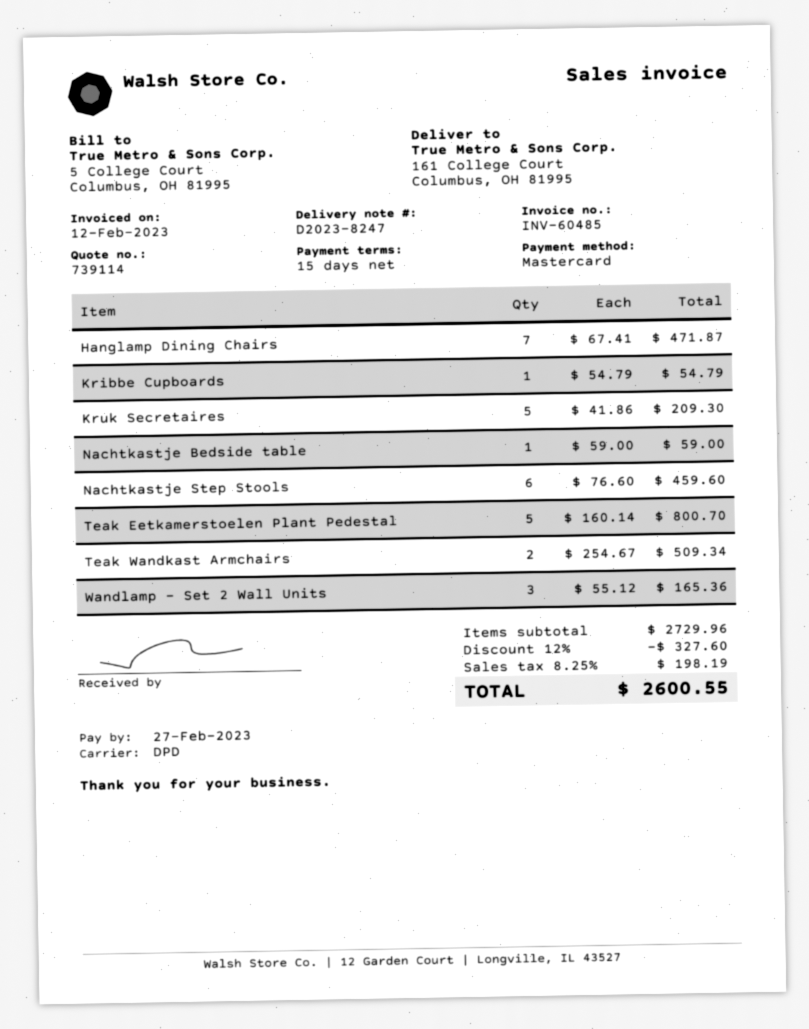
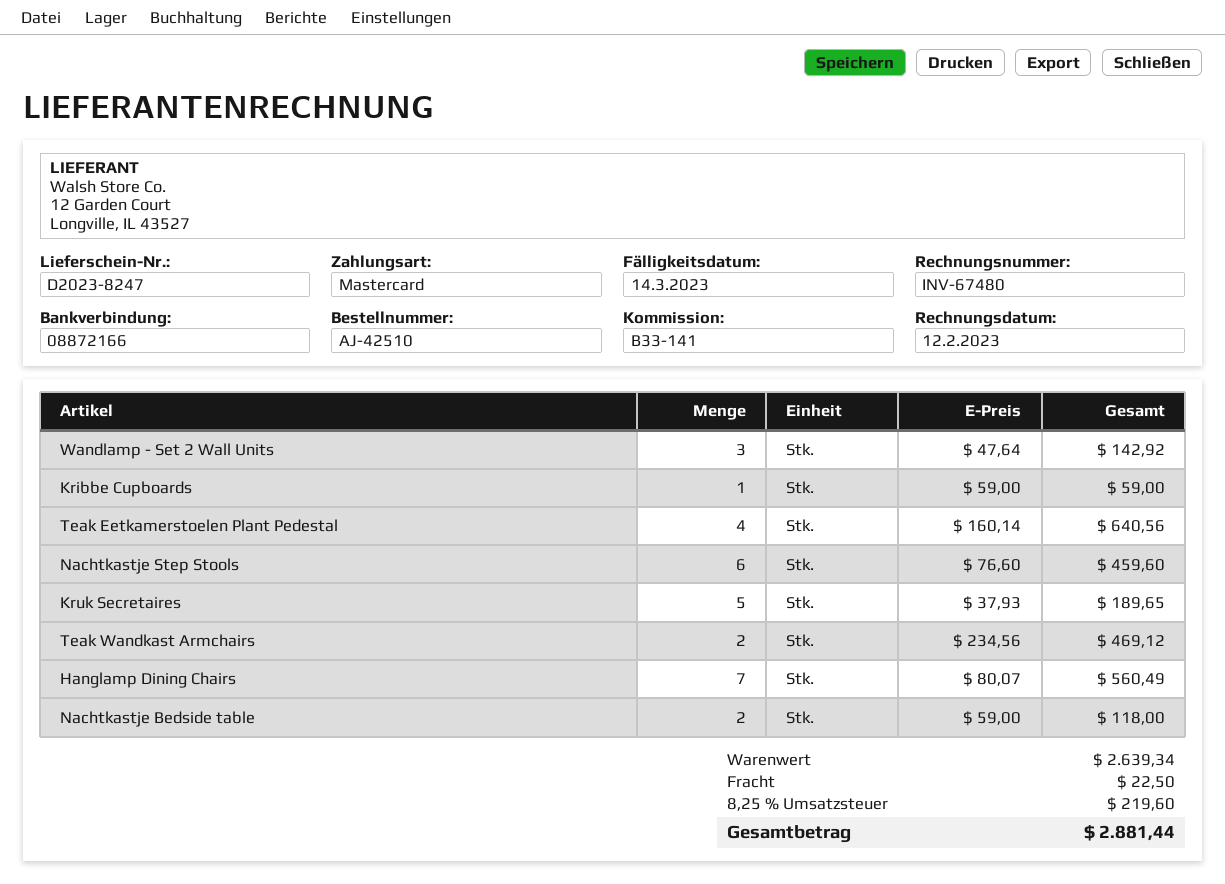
invoice number: INV-60485 -> INV-67480
due date: 2023-02-27 -> 2023-03-14
Hanglamp Dining Chairs: 7 x 67.41 = 471.87 -> 7 x 80.07 = 560.49
Kribbe Cupboards: 1 x 54.79 = 54.79 -> 1 x 59.00 = 59.00
Kruk Secretaires: 5 x 41.86 = 209.30 -> 5 x 37.93 = 189.65
Nachtkastje Bedside table: 1 x 59.00 = 59.00 -> 2 x 59.00 = 118.00
Teak Eetkamerstoelen Plant Pedestal: 5 x 160.14 = 800.70 -> 4 x 160.14 = 640.56
Teak Wandkast Armchairs: 2 x 254.67 = 509.34 -> 2 x 234.56 = 469.12
Wandlamp - Set 2 Wall Units: 3 x 55.12 = 165.36 -> 3 x 47.64 = 142.92
subtotal: 2729.96 -> 2639.34
discount: 12% = 327.60 -> none
shipping: none -> 22.50
tax: 8.25% = 198.19 -> 8.25% = 219.60
total: 2600.55 -> 2881.44

